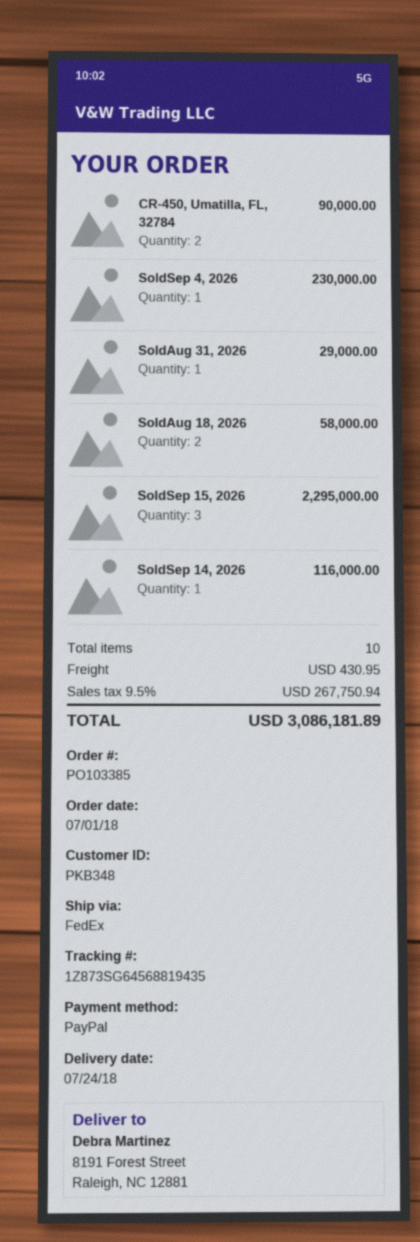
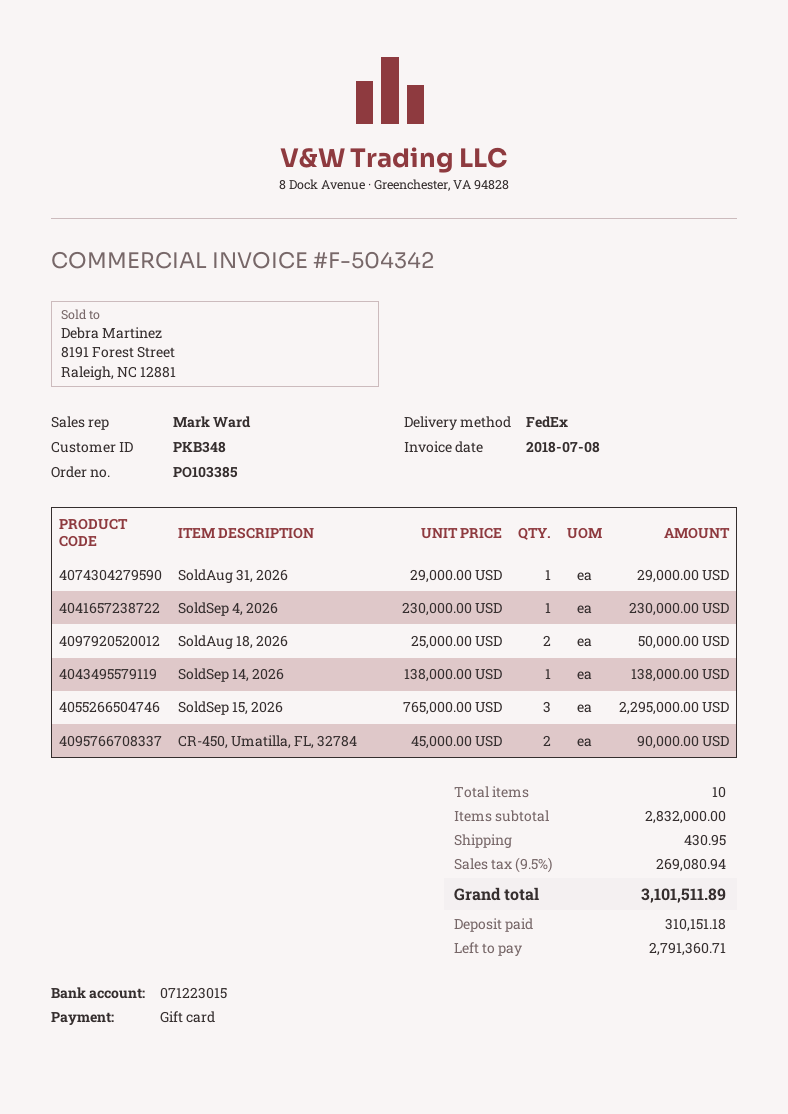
payment method: PayPal -> gift card
SoldAug 18, 2026: 2 for 58000.00 -> 2 for 50000.00
SoldSep 14, 2026: 1 for 116000.00 -> 1 for 138000.00
tax: 9.5% = 267750.94 -> 9.5% = 269080.94
total: 3086181.89 -> 3101511.89

